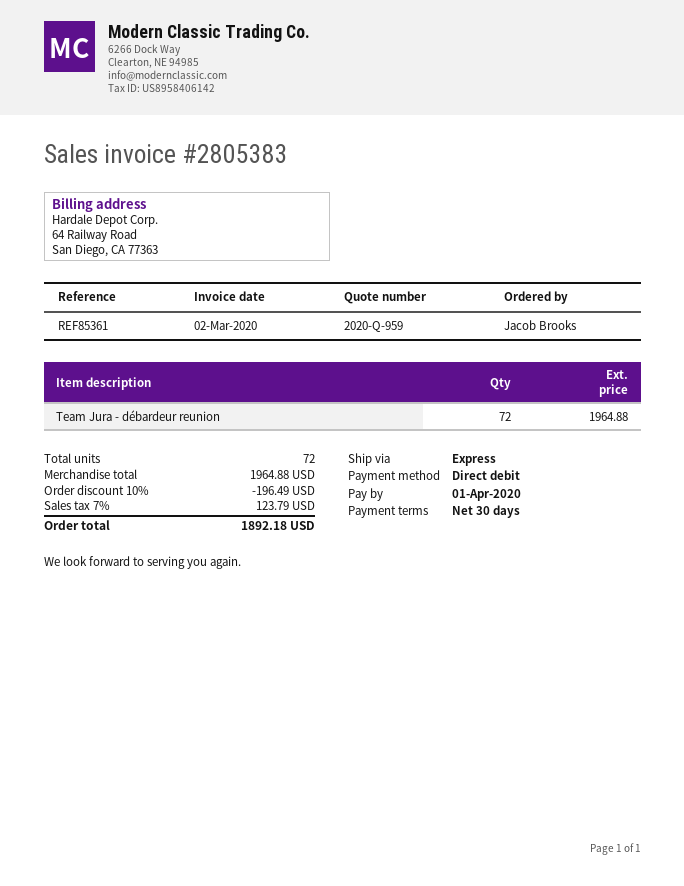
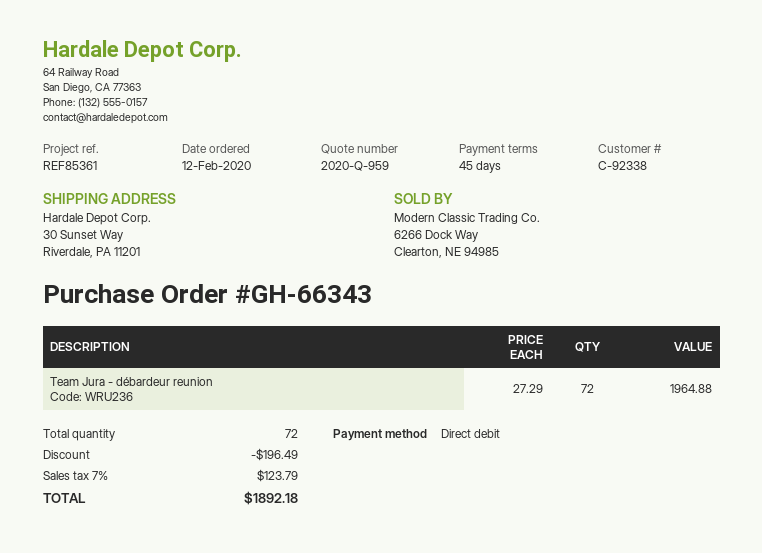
payment terms: 30 days -> 45 days

